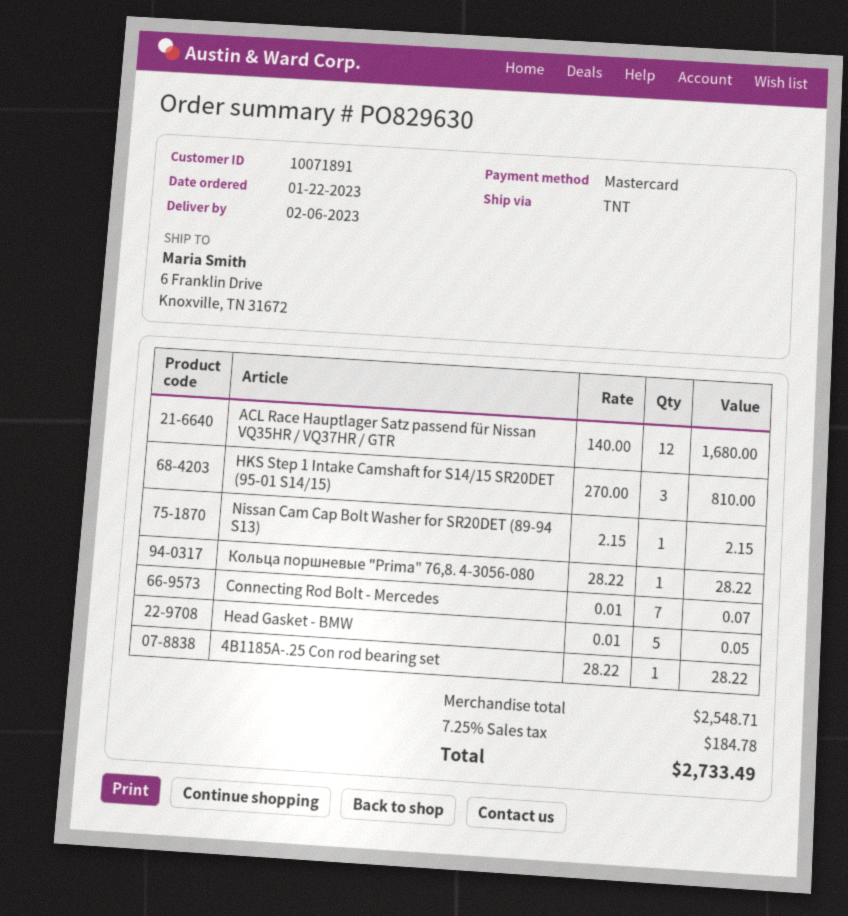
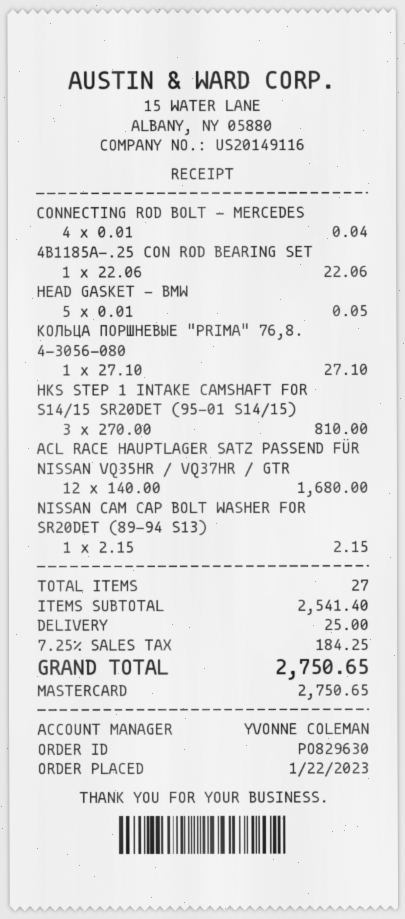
Кольца поршневые "Prima" 76,8. 4-3056-080: 1 x 28.22 = 28.22 -> 1 x 27.10 = 27.10
Connecting Rod Bolt - Mercedes: 7 x 0.01 = 0.07 -> 4 x 0.01 = 0.04
4B1185A-.25 Con rod bearing set: 1 x 28.22 = 28.22 -> 1 x 22.06 = 22.06
subtotal: 2548.71 -> 2541.40
shipping: none -> 25.00
tax: 7.25% = 184.78 -> 7.25% = 184.25
total: 2733.49 -> 2750.65

